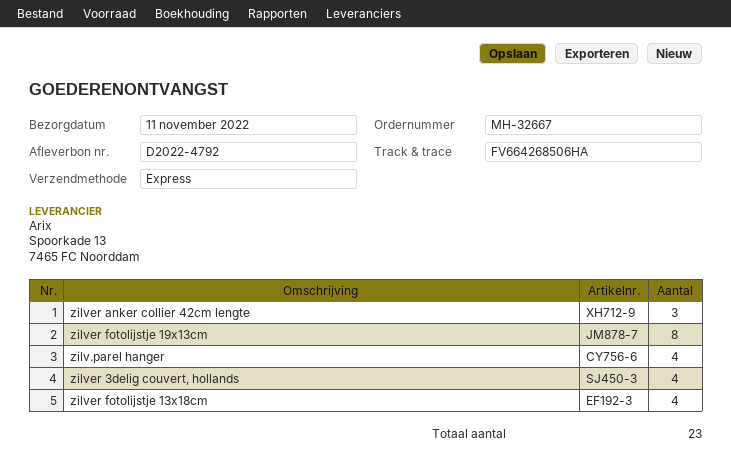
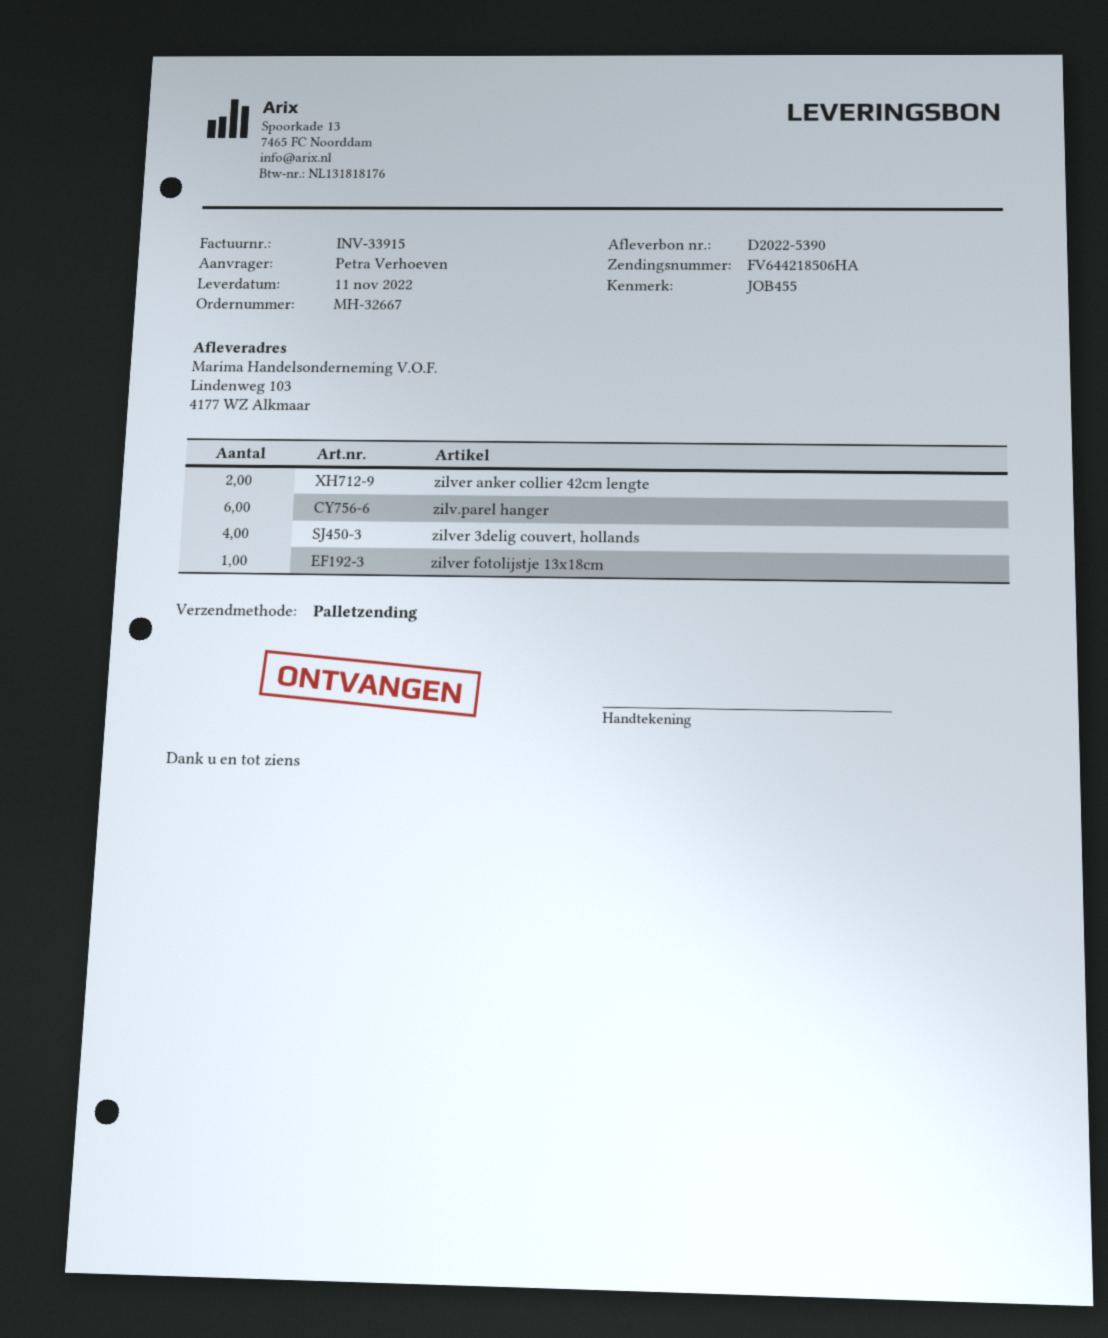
delivery note number: D2022-4792 -> D2022-5390
shipping method: express -> pallet freight
tracking number: FV664268506HA -> FV644218506HA
zilver anker collier 42cm lengte: 3 -> 2
zilver fotolijstje 19x13cm: 8 -> none
zilv.parel hanger: 4 -> 6
zilver fotolijstje 13x18cm: 4 -> 1

